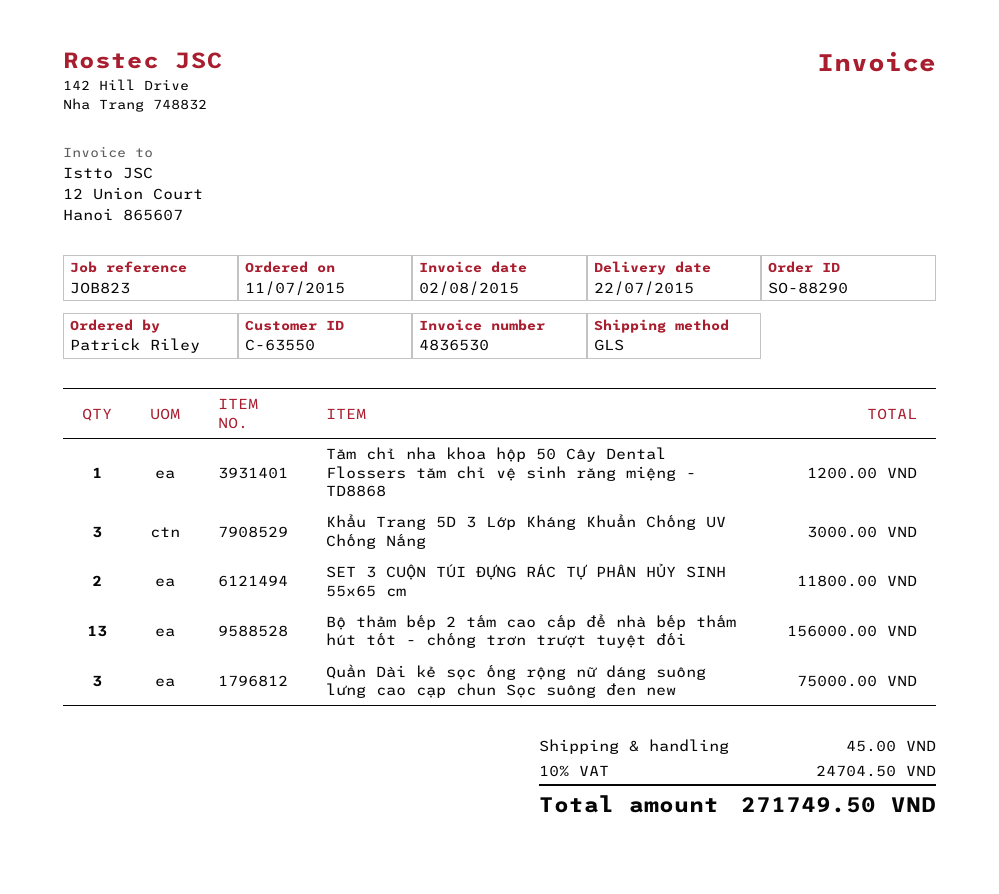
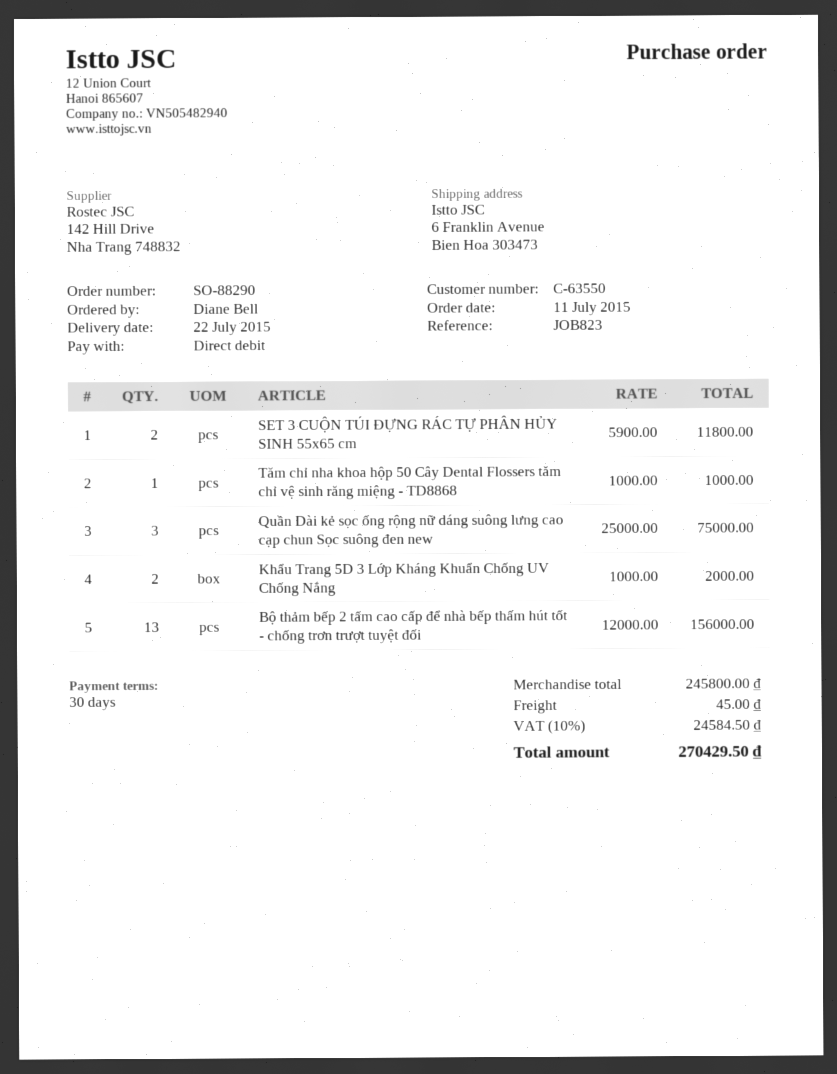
ordered by: Patrick Riley -> Diane Bell
Tăm chỉ nha khoa hộp 50 Cây Dental Flossers tăm chỉ vệ sinh răng miệng - TD8868: 1 for 1200.00 -> 1 for 1000.00
Khẩu Trang 5D 3 Lớp Kháng Khuẩn Chống UV Chống Nắng: 3 for 3000.00 -> 2 for 2000.00
tax: 10% = 24704.50 -> 10% = 24584.50
total: 271749.50 -> 270429.50

